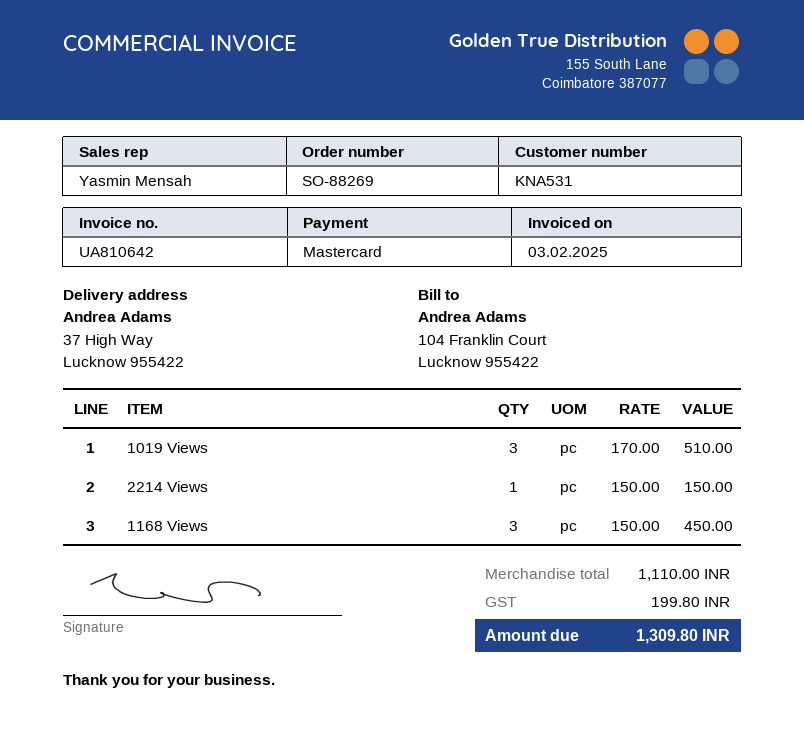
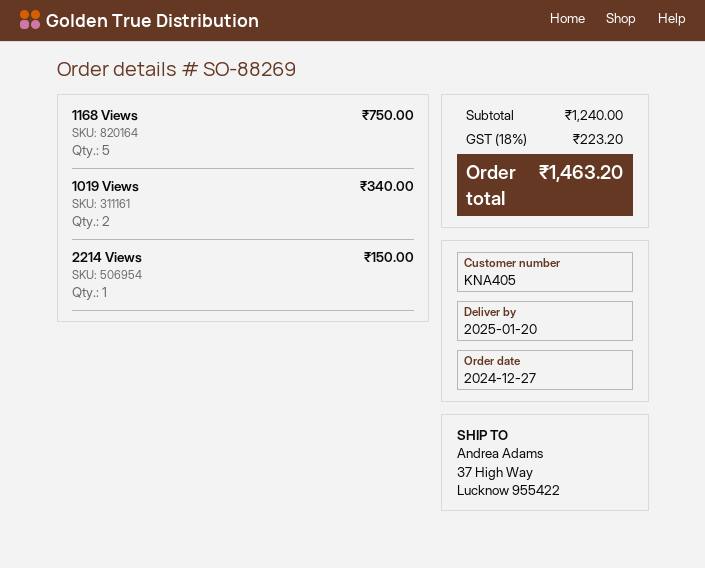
customer number: KNA531 -> KNA405
1019 Views: 3 for 510.00 -> 2 for 340.00
1168 Views: 3 for 450.00 -> 5 for 750.00
subtotal: 1110.00 -> 1240.00
tax: 199.80 -> 223.20
total: 1309.80 -> 1463.20

